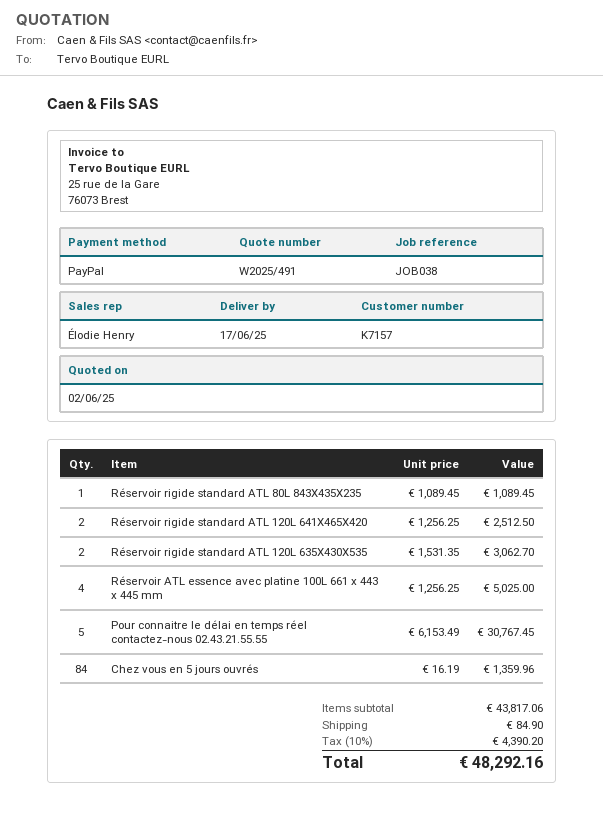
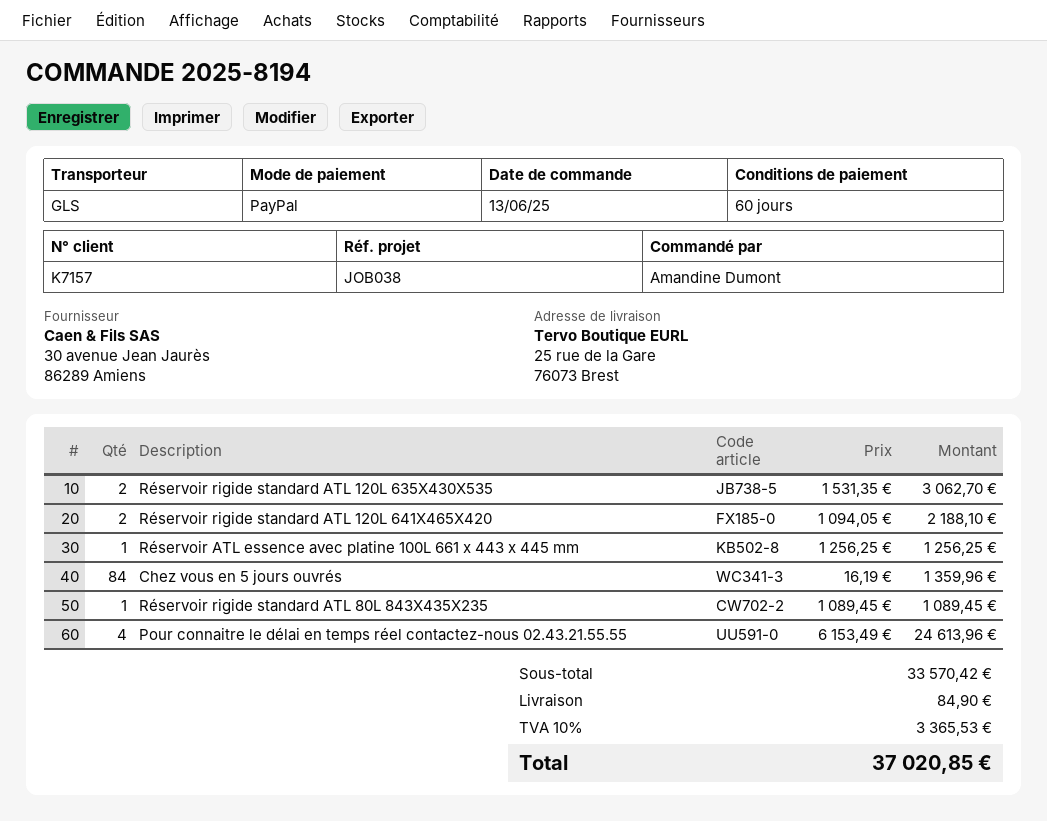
Réservoir rigide standard ATL 120L 641X465X420: 2 x 1256.25 = 2512.50 -> 2 x 1094.05 = 2188.10
Réservoir ATL essence avec platine 100L 661 x 443 x 445 mm: 4 x 1256.25 = 5025.00 -> 1 x 1256.25 = 1256.25
Pour connaitre le délai en temps réel contactez-nous 02.43.21.55.55: 5 x 6153.49 = 30767.45 -> 4 x 6153.49 = 24613.96
subtotal: 43817.06 -> 33570.42
tax: 10% = 4390.20 -> 10% = 3365.53
total: 48292.16 -> 37020.85

